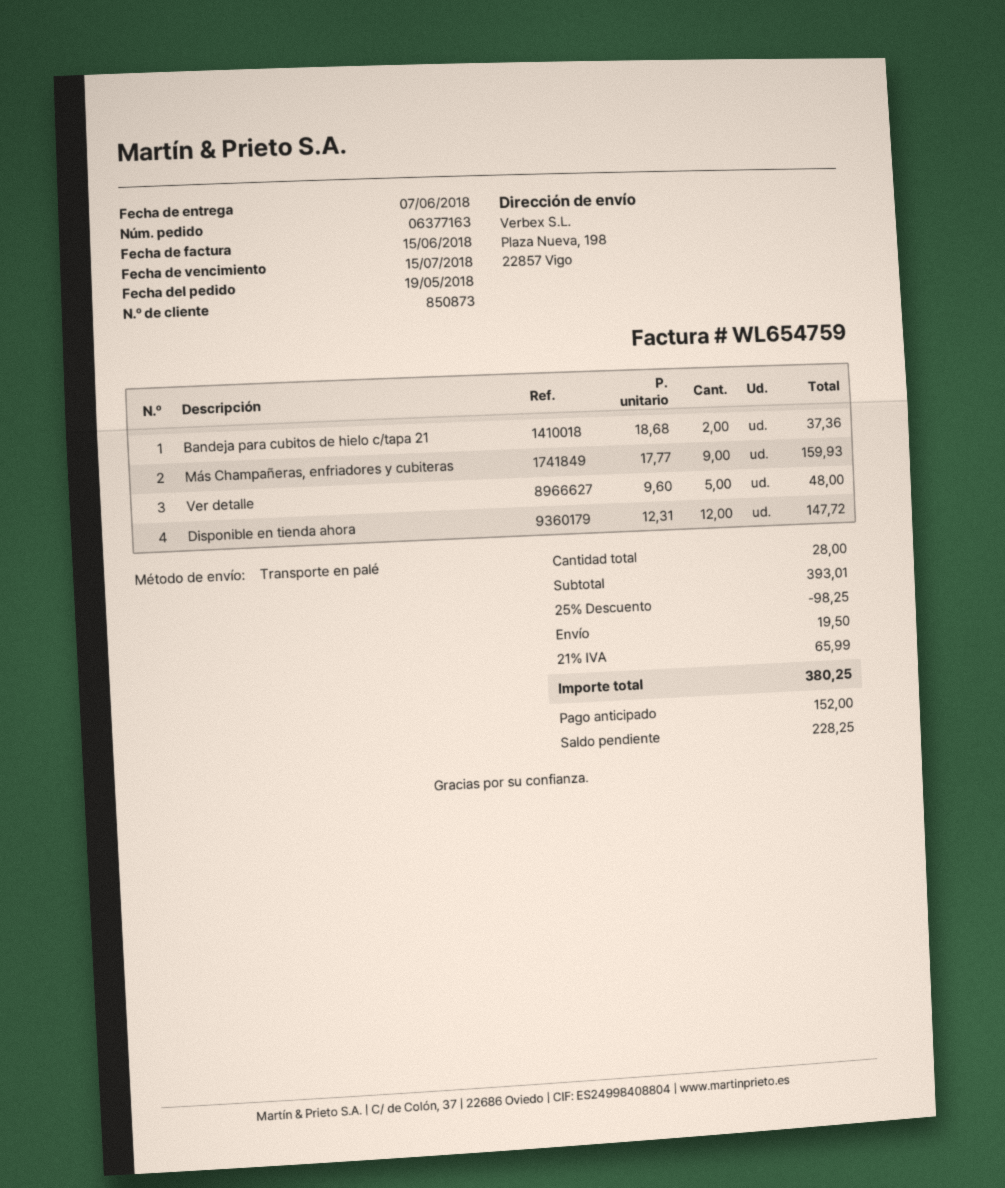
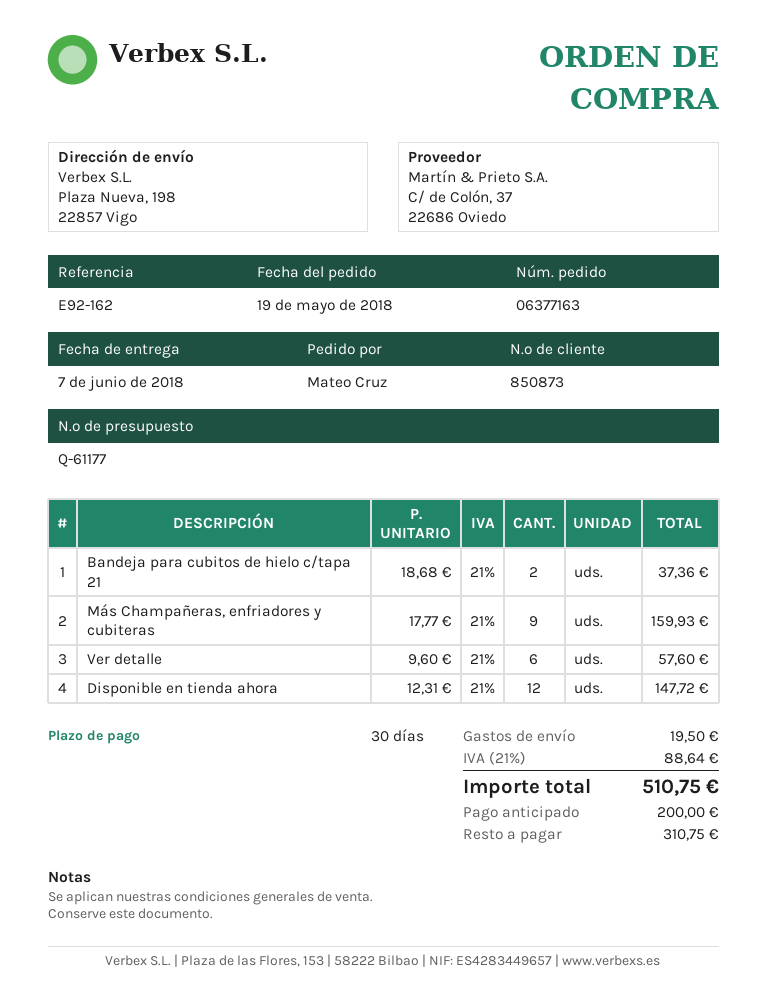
Ver detalle: 5 x 9.60 = 48.00 -> 6 x 9.60 = 57.60
discount: 25% = 98.25 -> none
tax: 21% = 65.99 -> 21% = 88.64
total: 380.25 -> 510.75
deposit: 152.00 -> 200.00
balance: 228.25 -> 310.75

